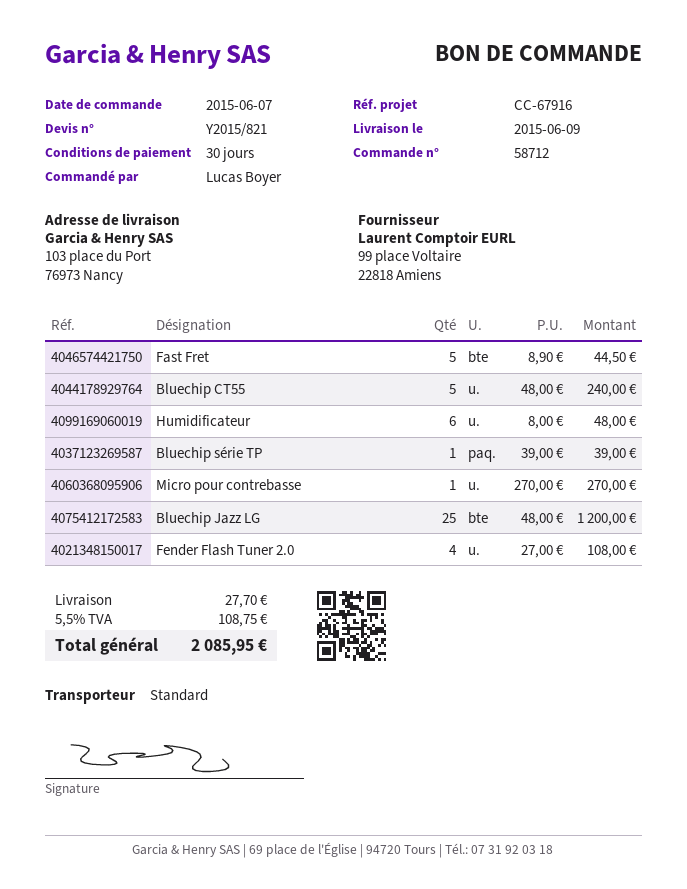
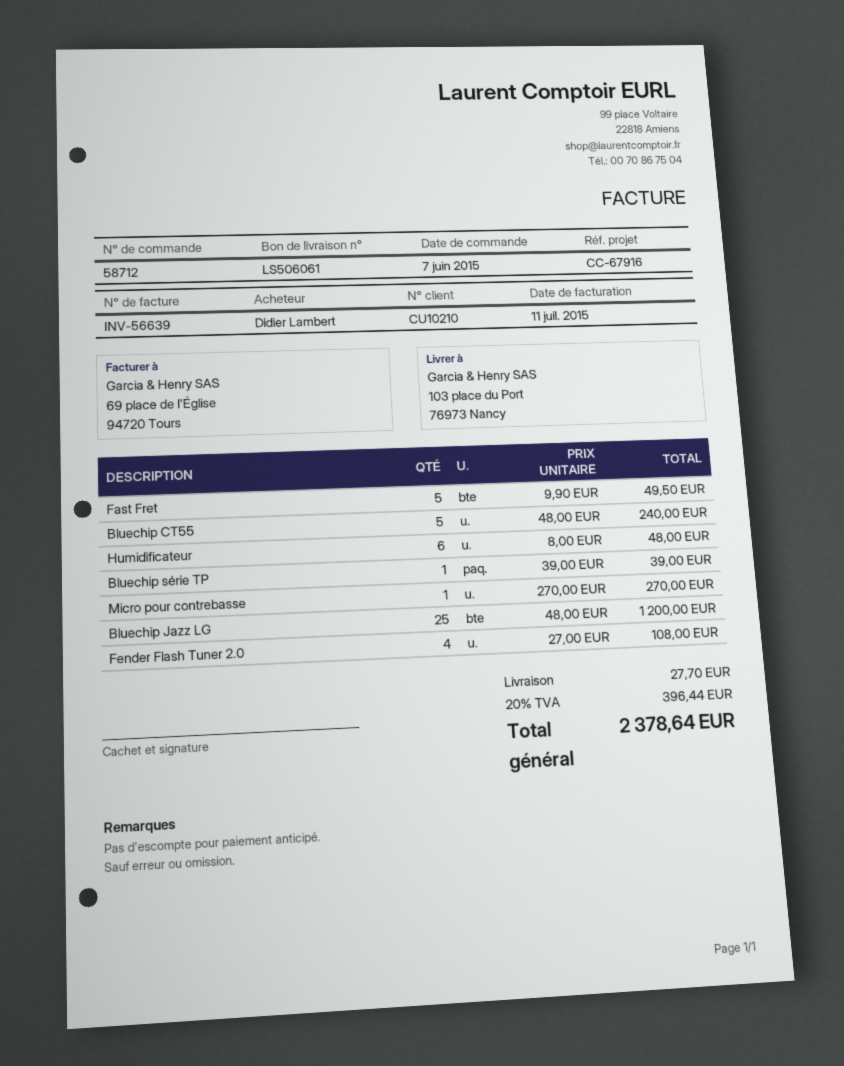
ordered by: Lucas Boyer -> Didier Lambert
Fast Fret: 5 x 8.90 = 44.50 -> 5 x 9.90 = 49.50
tax: 5.5% = 108.75 -> 20% = 396.44
total: 2085.95 -> 2378.64

